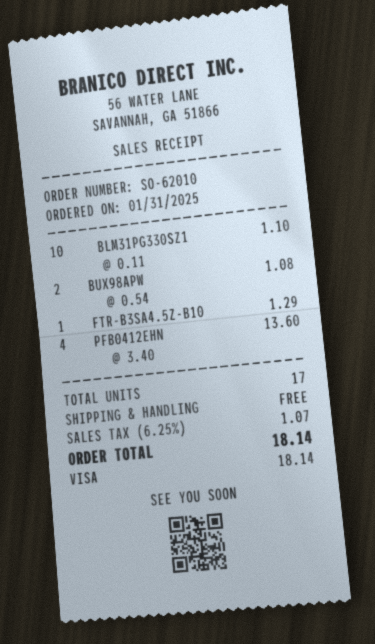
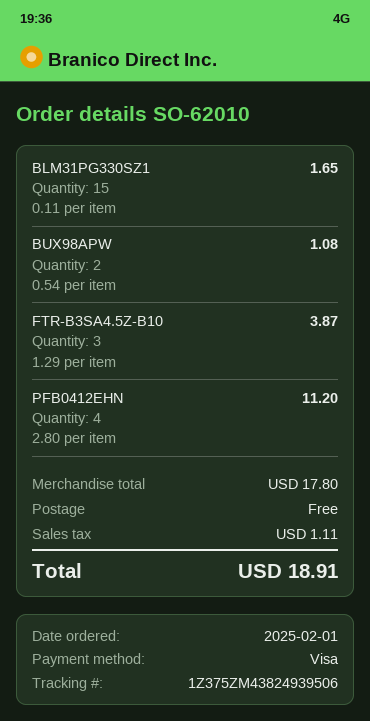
order date: 2025-01-31 -> 2025-02-01
BLM31PG330SZ1: 10 x 0.11 = 1.10 -> 15 x 0.11 = 1.65
FTR-B3SA4.5Z-B10: 1 x 1.29 = 1.29 -> 3 x 1.29 = 3.87
PFB0412EHN: 4 x 3.40 = 13.60 -> 4 x 2.80 = 11.20
tax: 1.07 -> 1.11
total: 18.14 -> 18.91

